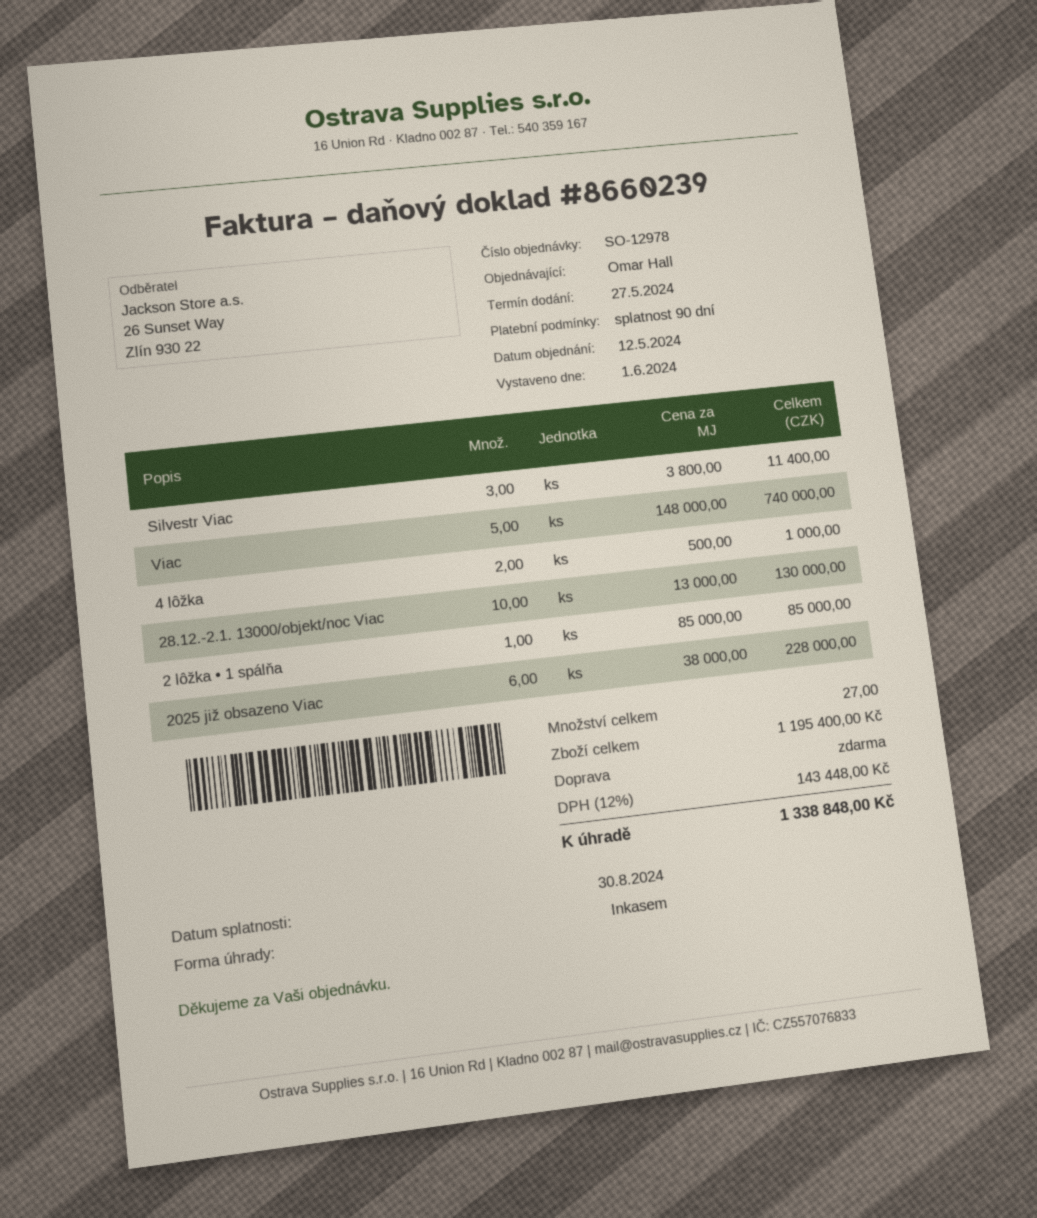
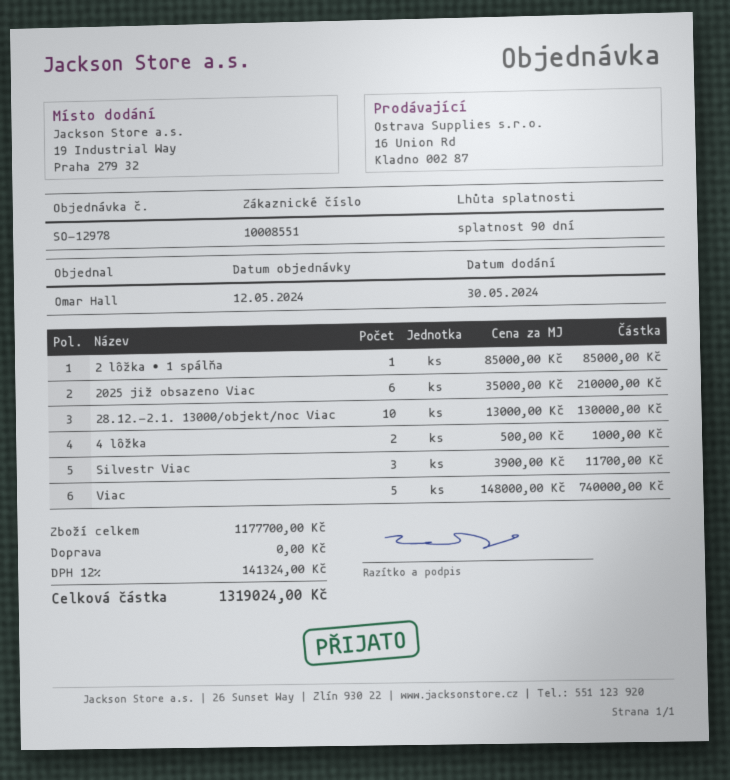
delivery date: 2024-05-27 -> 2024-05-30
Silvestr Viac: 3 x 3800.00 = 11400.00 -> 3 x 3900.00 = 11700.00
2025 již obsazeno Viac: 6 x 38000.00 = 228000.00 -> 6 x 35000.00 = 210000.00
subtotal: 1195400.00 -> 1177700.00
tax: 12% = 143448.00 -> 12% = 141324.00
total: 1338848.00 -> 1319024.00

